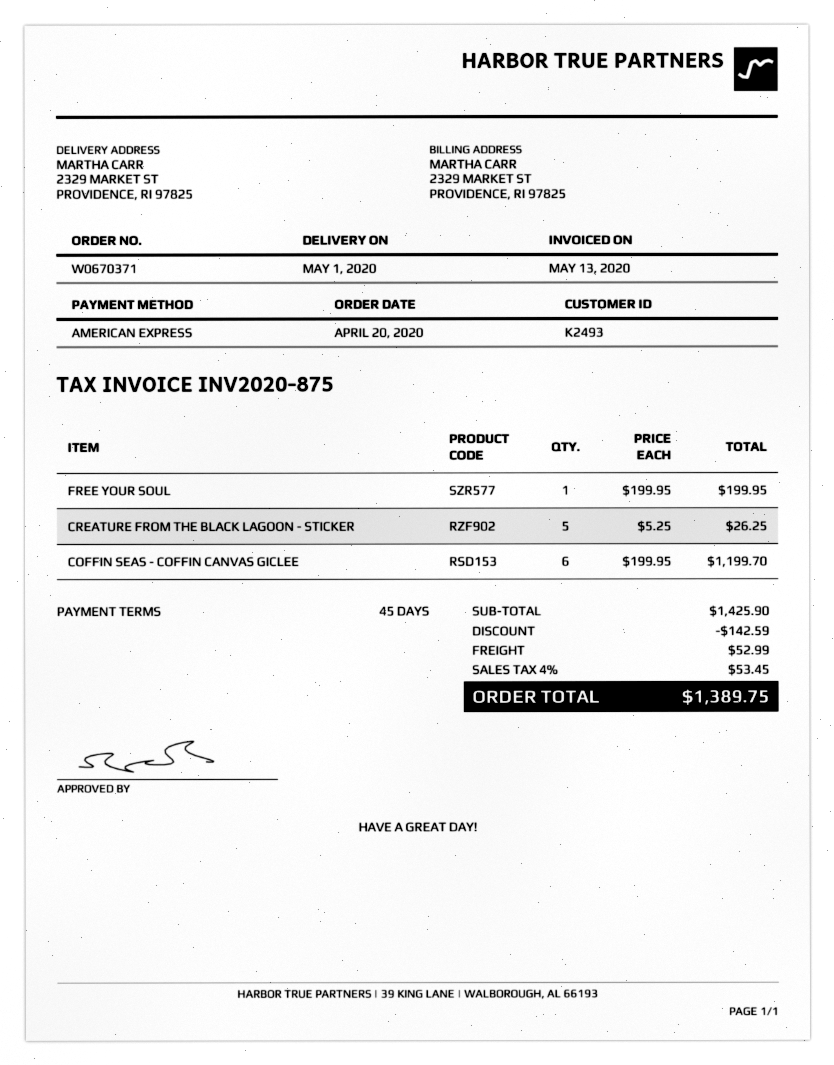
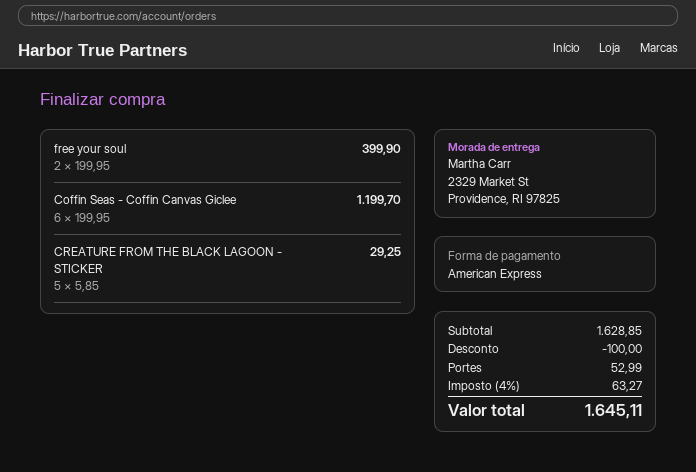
FREE YOUR SOUL: 1 x 199.95 = 199.95 -> 2 x 199.95 = 399.90
CREATURE FROM THE BLACK LAGOON - STICKER: 5 x 5.25 = 26.25 -> 5 x 5.85 = 29.25
subtotal: 1425.90 -> 1628.85
discount: 142.59 -> 100.00
tax: 4% = 53.45 -> 4% = 63.27
total: 1389.75 -> 1645.11

